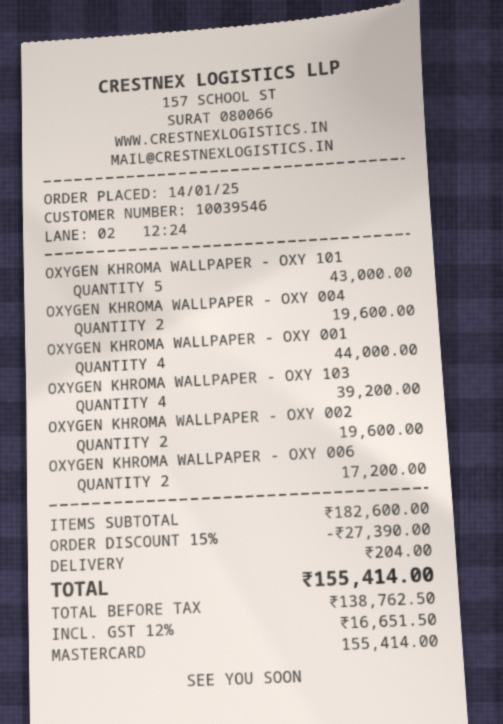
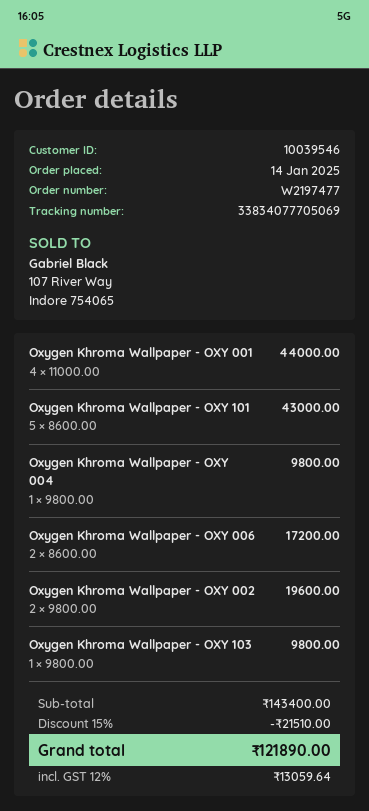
OXYGEN KHROMA WALLPAPER - OXY 004: 2 for 19600.00 -> 1 for 9800.00
OXYGEN KHROMA WALLPAPER - OXY 103: 4 for 39200.00 -> 1 for 9800.00
subtotal: 182600.00 -> 143400.00
discount: 15% = 27390.00 -> 15% = 21510.00
shipping: 204.00 -> none
tax: 12% = 16651.50 -> 12% = 13059.64
total: 155414.00 -> 121890.00

